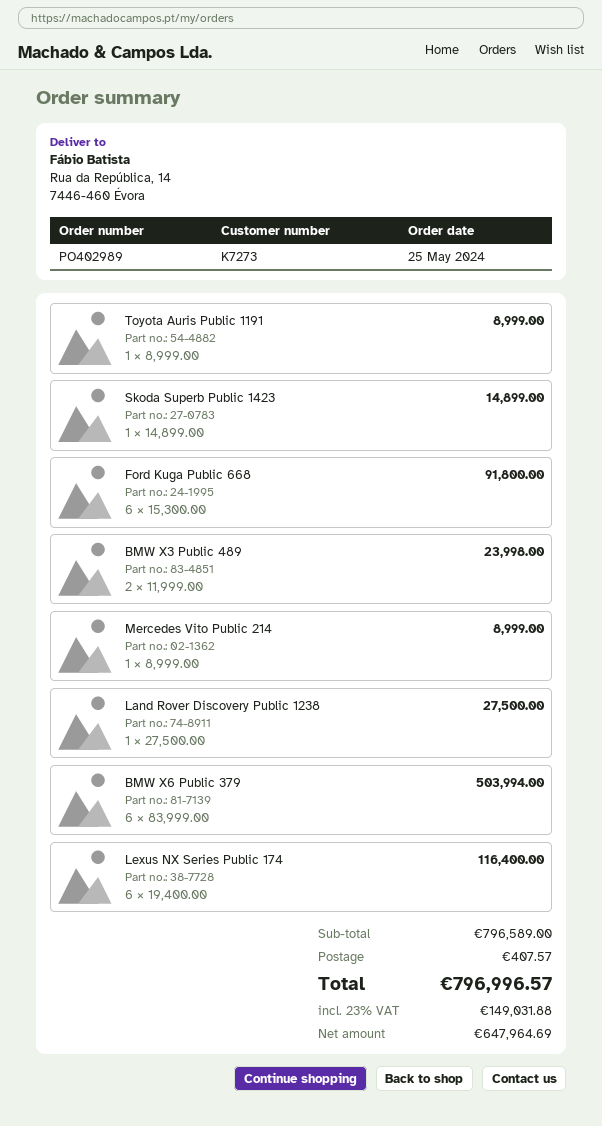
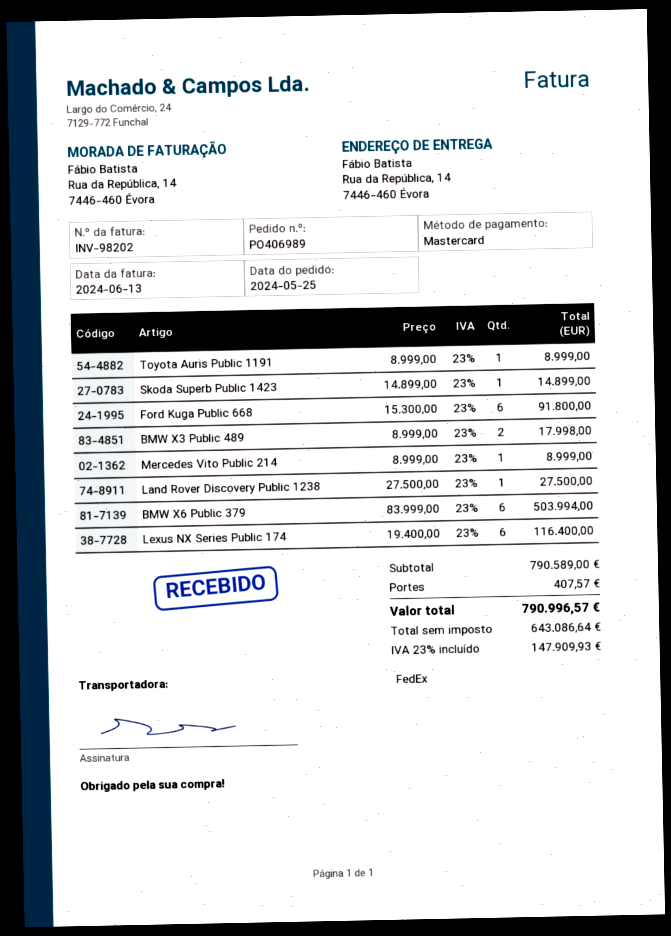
order number: PO402989 -> PO406989
BMW X3 Public 489: 2 x 11999.00 = 23998.00 -> 2 x 8999.00 = 17998.00
subtotal: 796589.00 -> 790589.00
net: 647964.69 -> 643086.64
tax: 23% = 149031.88 -> 23% = 147909.93
total: 796996.57 -> 790996.57

